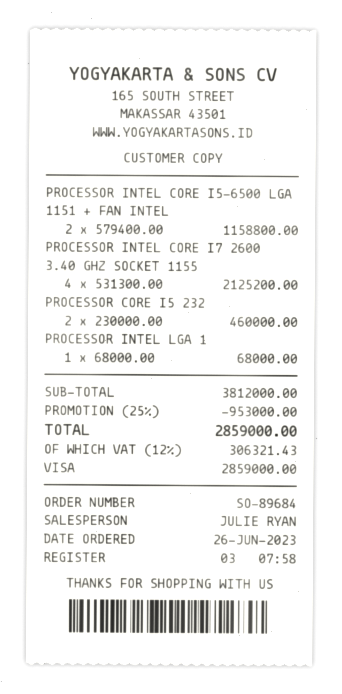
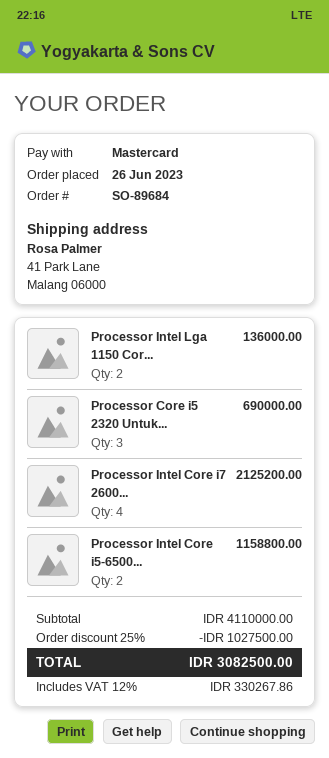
payment method: Visa -> Mastercard
PROCESSOR CORE I5 232: 2 for 460000.00 -> 3 for 690000.00
PROCESSOR INTEL LGA 1: 1 for 68000.00 -> 2 for 136000.00
subtotal: 3812000.00 -> 4110000.00
discount: 25% = 953000.00 -> 25% = 1027500.00
tax: 12% = 306321.43 -> 12% = 330267.86
total: 2859000.00 -> 3082500.00

